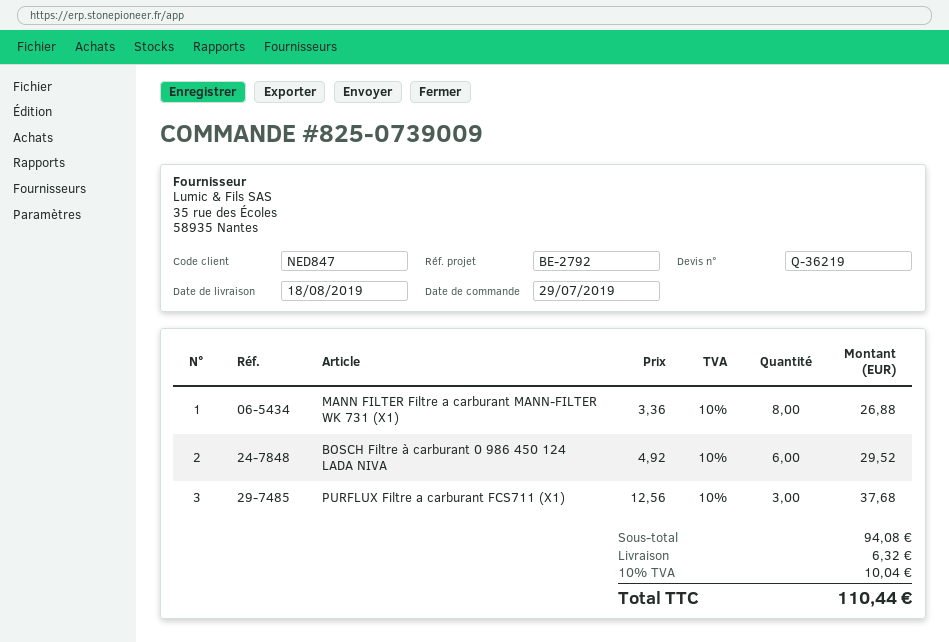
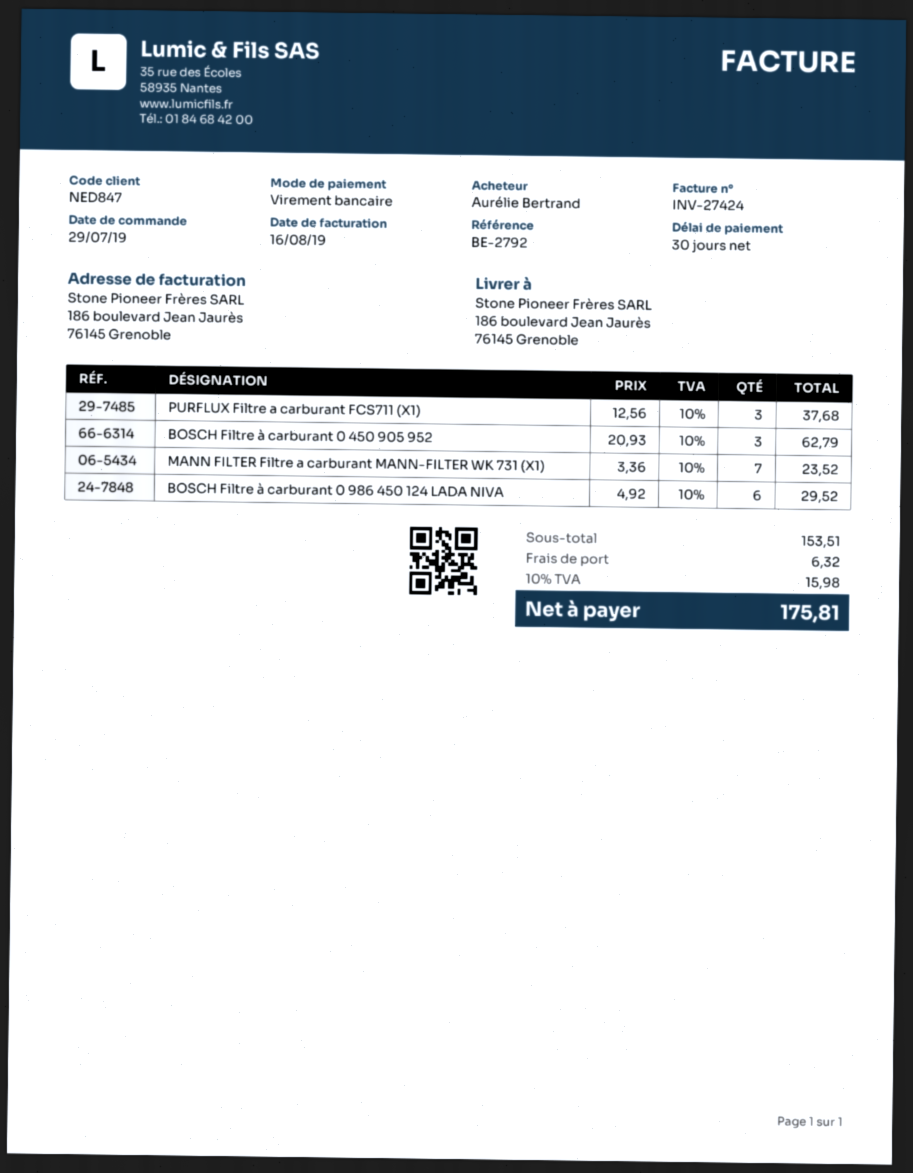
MANN FILTER Filtre a carburant MANN-FILTER WK 731 (X1): 8 x 3.36 = 26.88 -> 7 x 3.36 = 23.52
BOSCH Filtre à carburant 0 450 905 952: none -> 3 x 20.93 = 62.79
subtotal: 94.08 -> 153.51
tax: 10% = 10.04 -> 10% = 15.98
total: 110.44 -> 175.81

